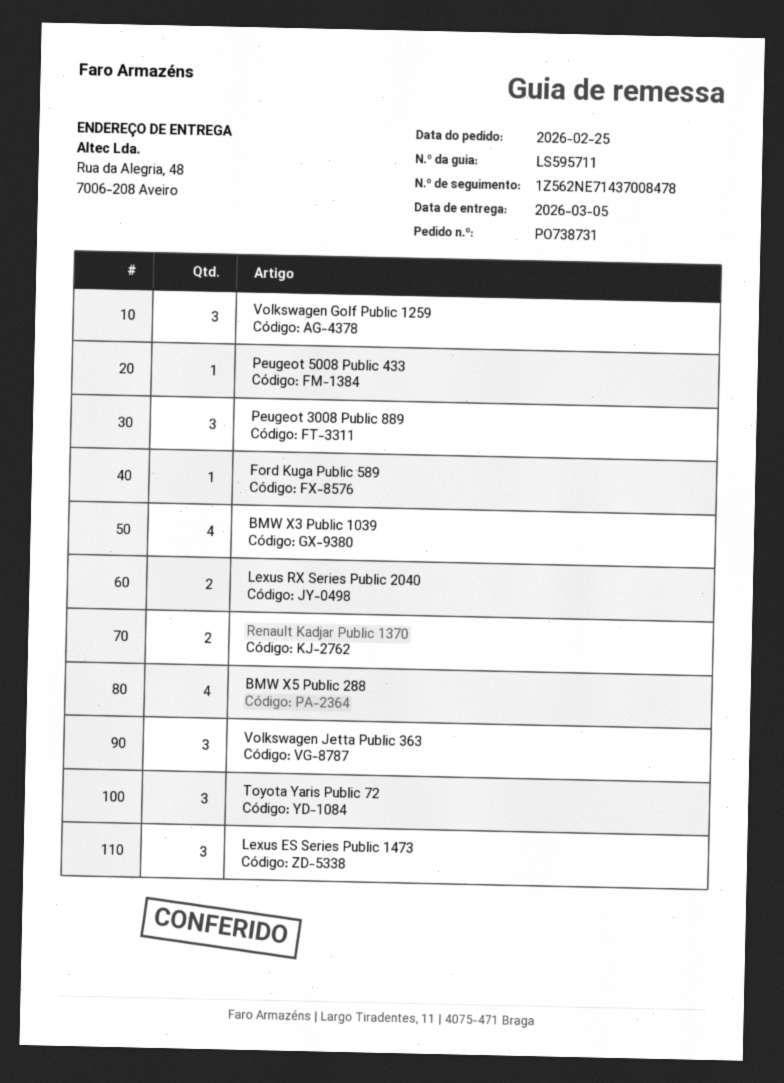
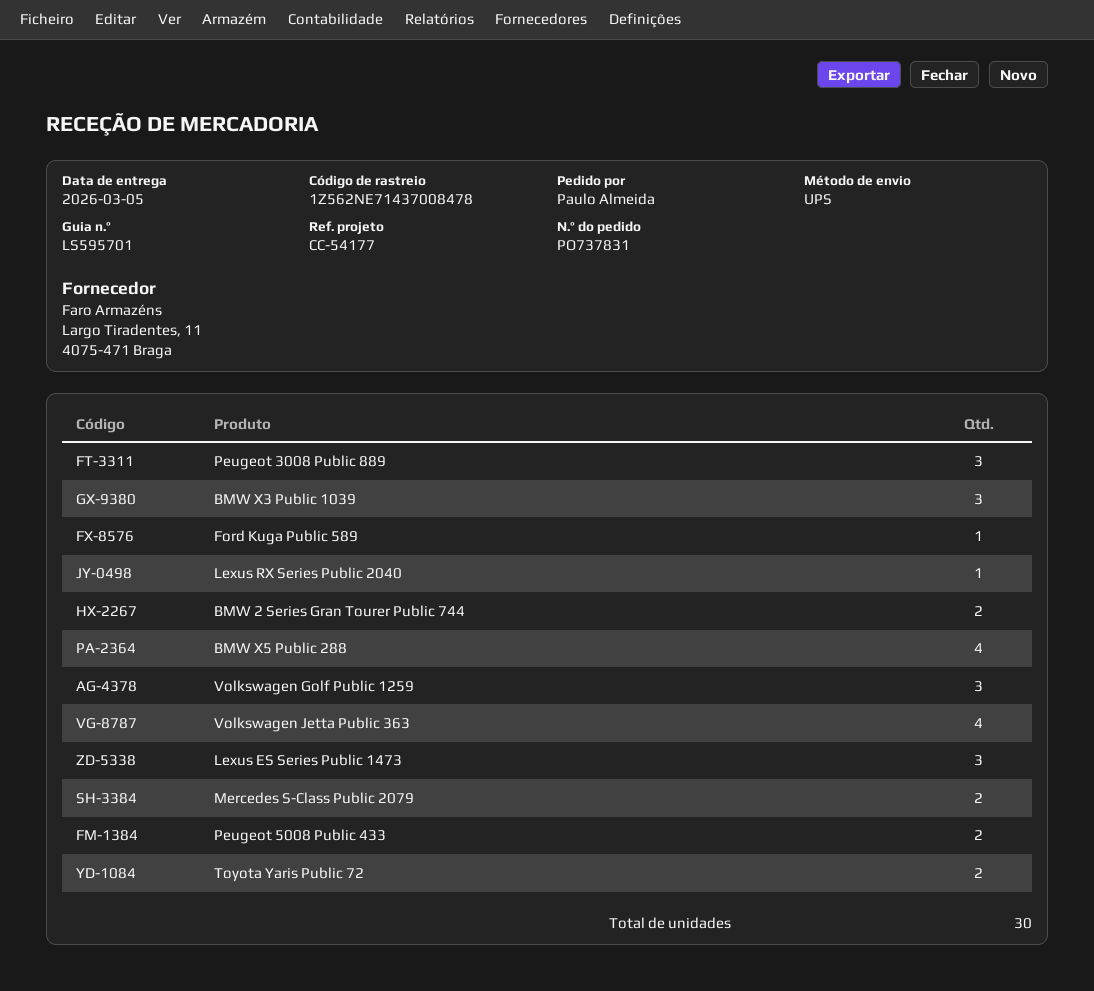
order number: PO738731 -> PO737831
delivery note number: LS595711 -> LS595701
Peugeot 5008 Public 433: 1 -> 2
BMW X3 Public 1039: 4 -> 3
Lexus RX Series Public 2040: 2 -> 1
Renault Kadjar Public 1370: 2 -> none
Volkswagen Jetta Public 363: 3 -> 4
Toyota Yaris Public 72: 3 -> 2
BMW 2 Series Gran Tourer Public 744: none -> 2
Mercedes S-Class Public 2079: none -> 2

